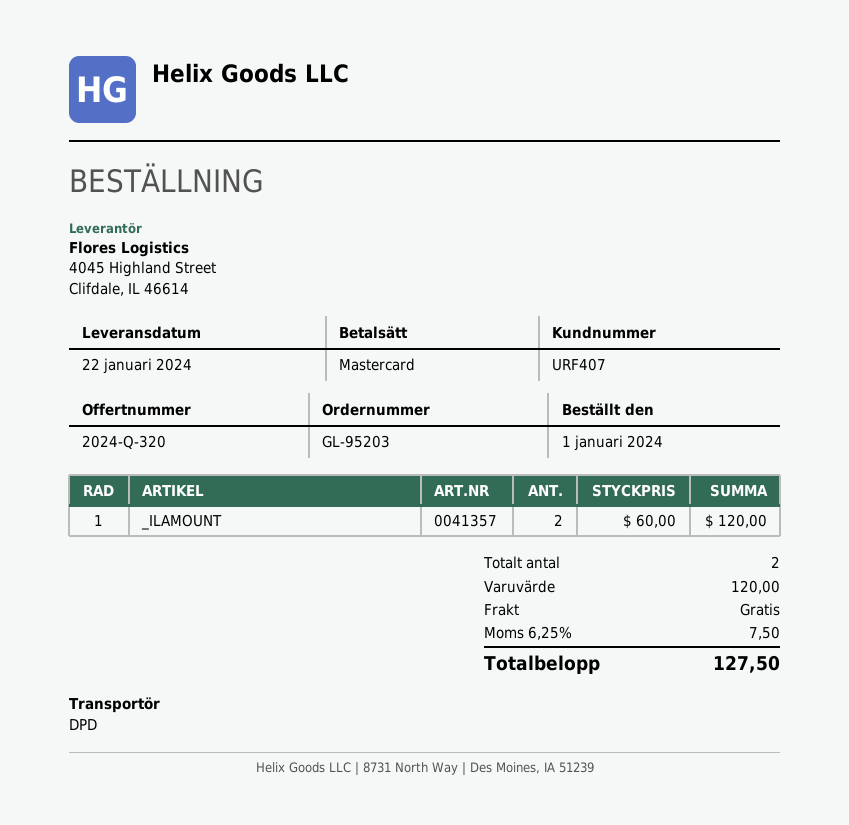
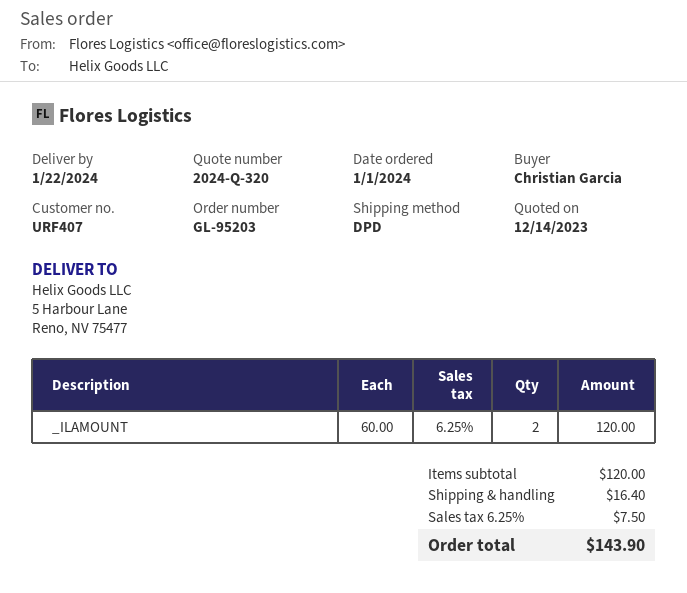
shipping: 0.00 -> 16.40
total: 127.50 -> 143.90

